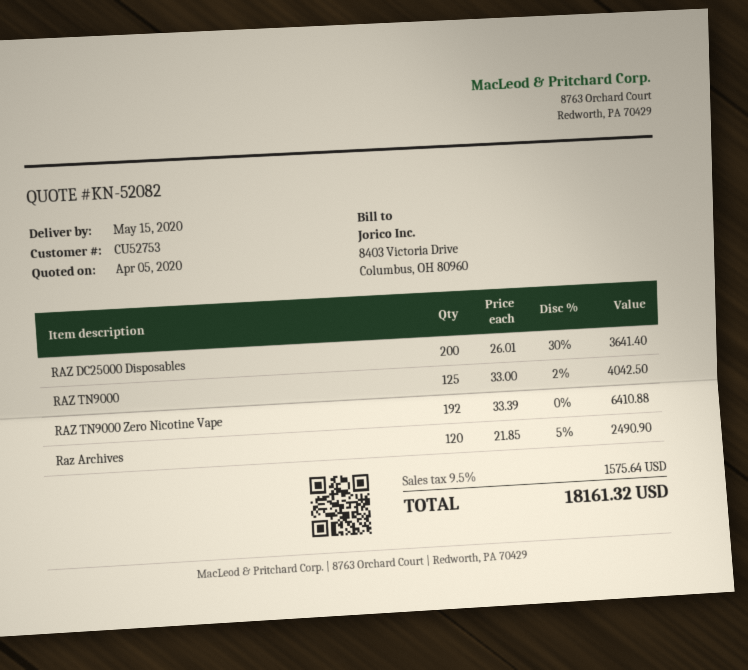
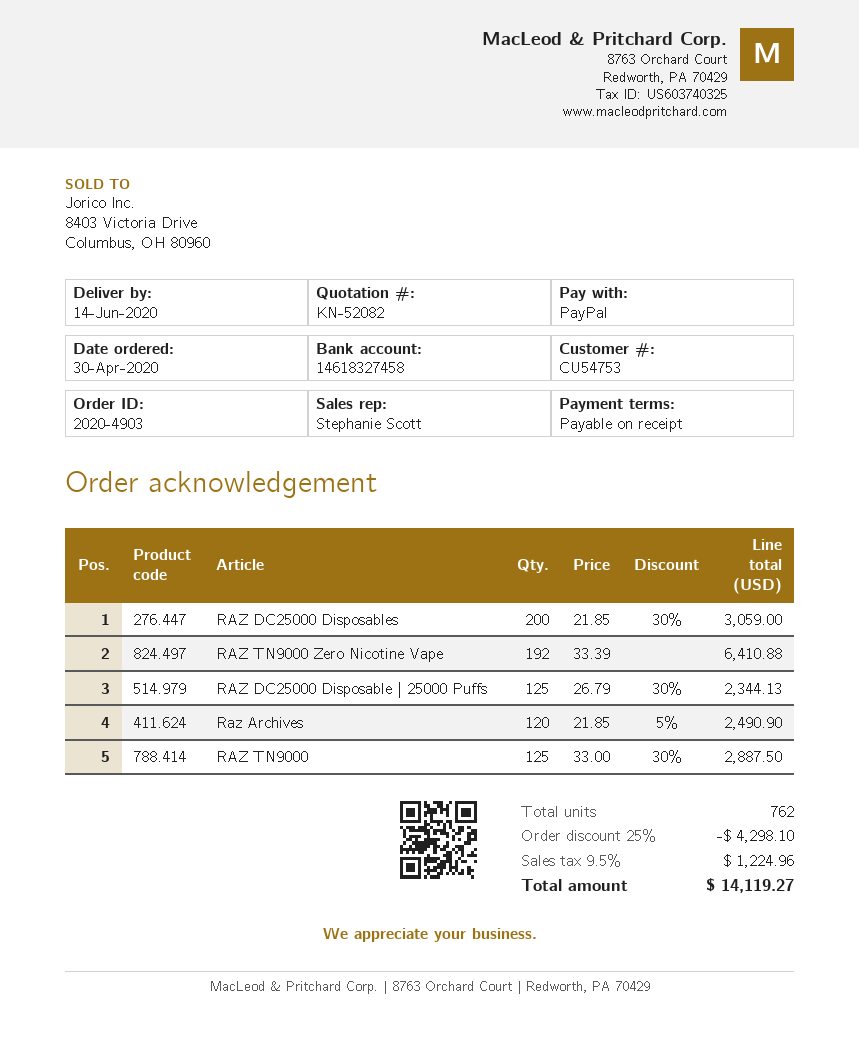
delivery date: 2020-05-15 -> 2020-06-14
customer number: CU52753 -> CU54753
RAZ DC25000 Disposables: 200 x 26.01 - 30% = 3641.40 -> 200 x 21.85 - 30% = 3059.00
RAZ TN9000: 125 x 33.00 - 2% = 4042.50 -> 125 x 33.00 - 30% = 2887.50
RAZ DC25000 Disposable | 25000 Puffs: none -> 125 x 26.79 - 30% = 2344.13
discount: none -> 25% = 4298.10
tax: 9.5% = 1575.64 -> 9.5% = 1224.96
total: 18161.32 -> 14119.27

